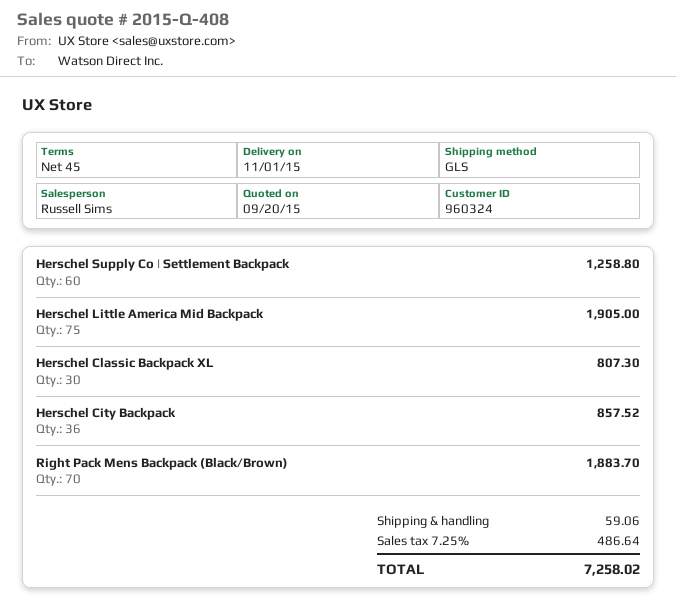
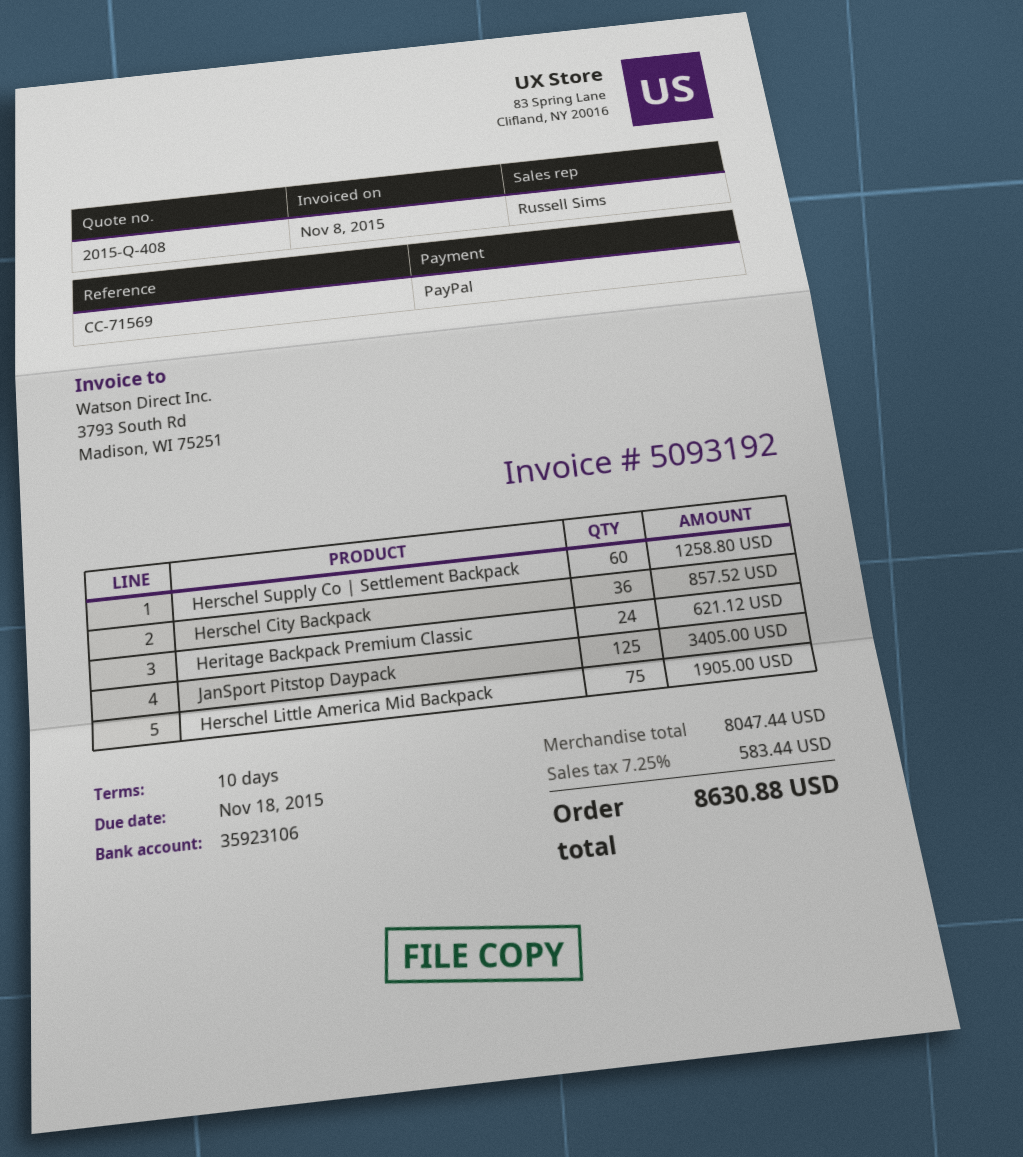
payment terms: 45 days -> 10 days
Herschel Classic Backpack XL: 30 for 807.30 -> none
Right Pack Mens Backpack (Black/Brown): 70 for 1883.70 -> none
Heritage Backpack Premium Classic: none -> 24 for 621.12
JanSport Pitstop Daypack: none -> 125 for 3405.00
shipping: 59.06 -> none
tax: 7.25% = 486.64 -> 7.25% = 583.44
total: 7258.02 -> 8630.88

